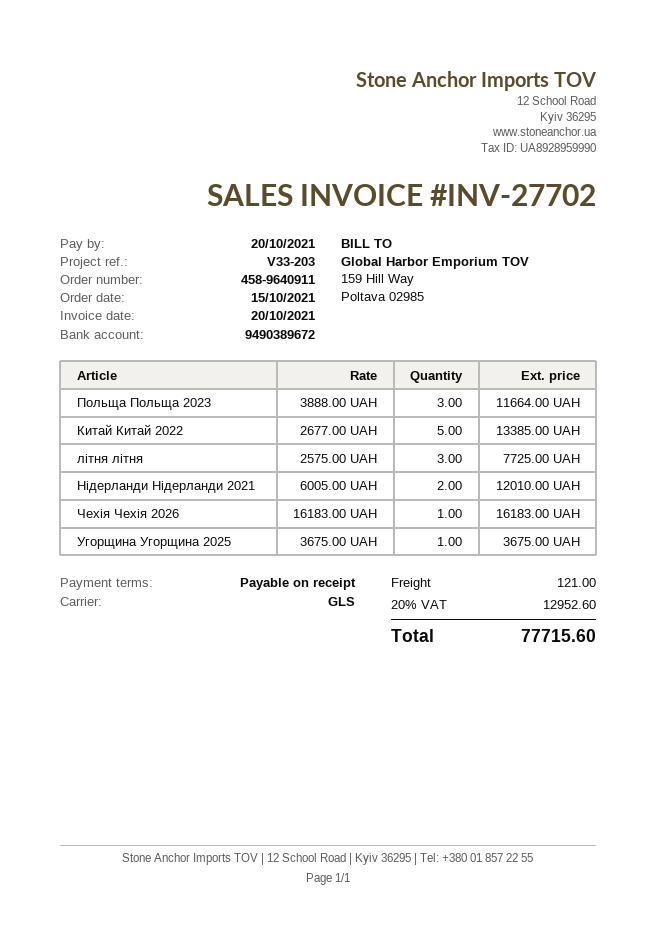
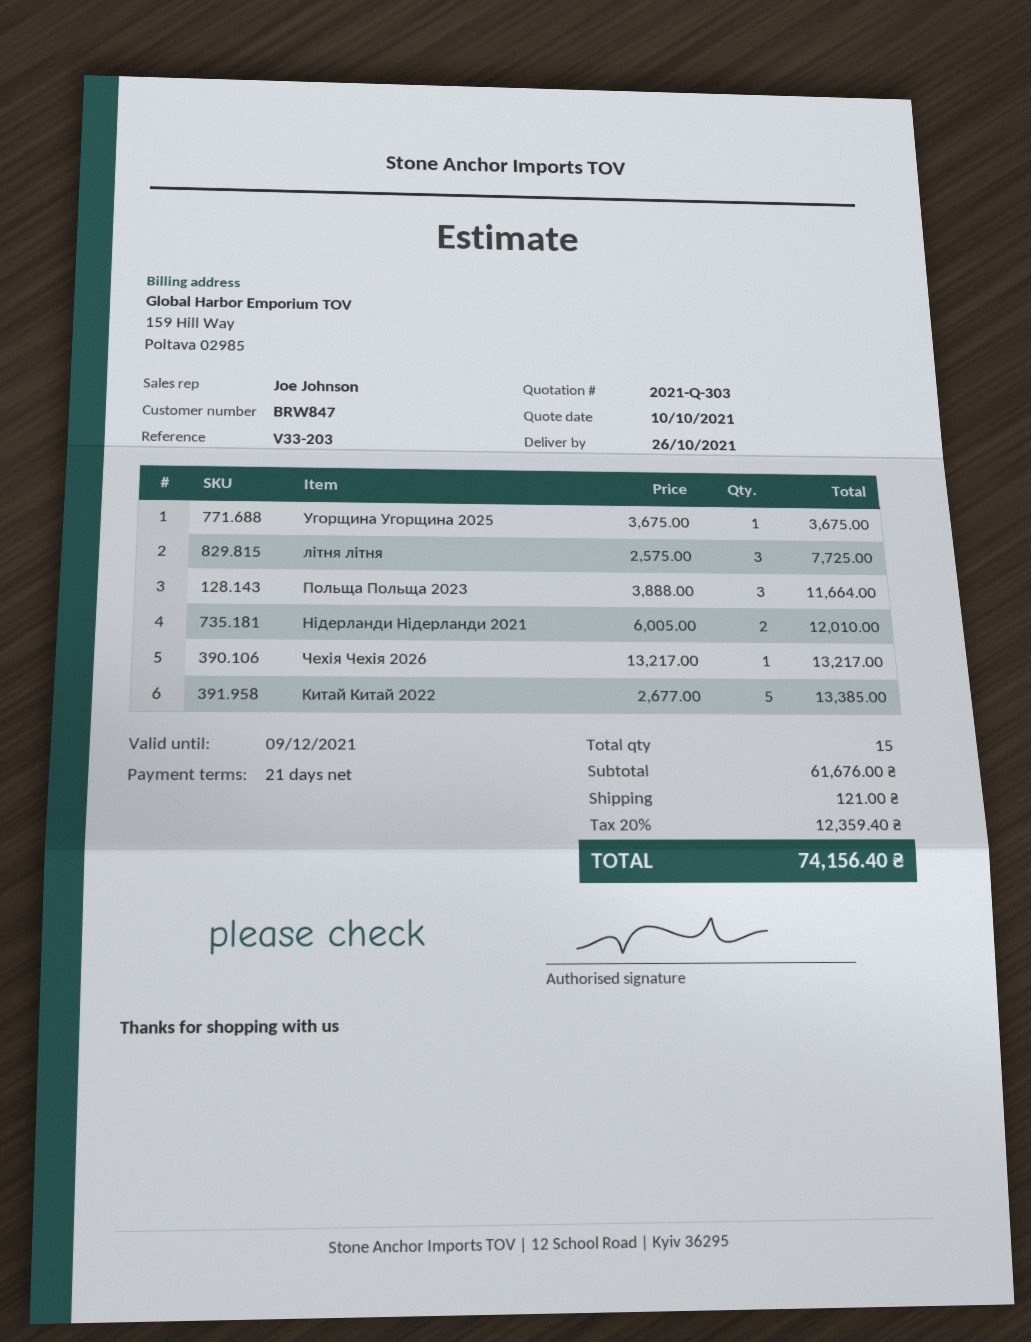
payment terms: on receipt -> 21 days
Чехія Чехія 2026: 1 x 16183.00 = 16183.00 -> 1 x 13217.00 = 13217.00
tax: 20% = 12952.60 -> 20% = 12359.40
total: 77715.60 -> 74156.40

